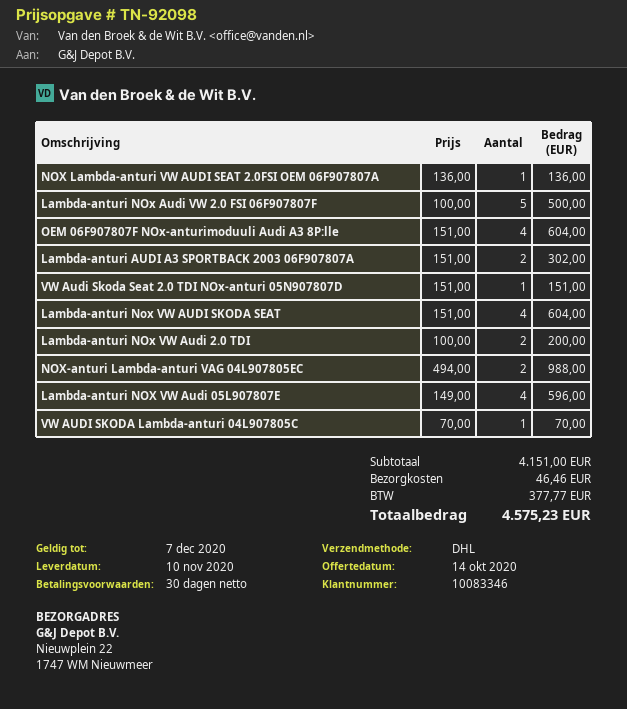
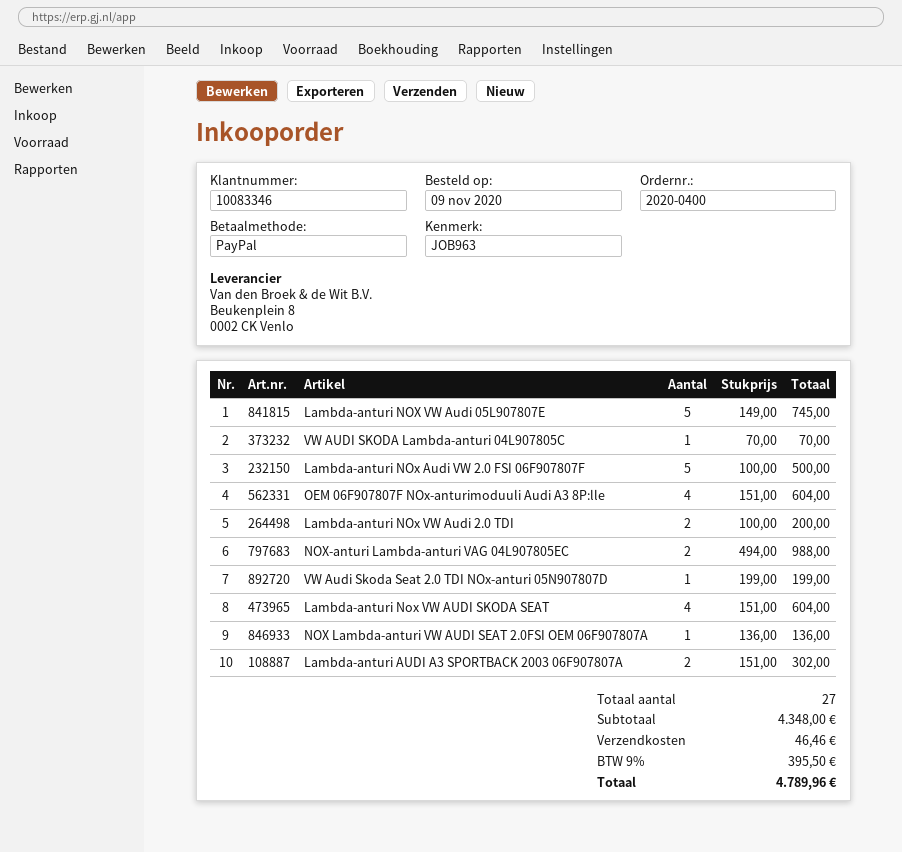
VW Audi Skoda Seat 2.0 TDI NOx-anturi 05N907807D: 1 x 151.00 = 151.00 -> 1 x 199.00 = 199.00
Lambda-anturi NOX VW Audi 05L907807E: 4 x 149.00 = 596.00 -> 5 x 149.00 = 745.00
subtotal: 4151.00 -> 4348.00
tax: 377.77 -> 395.50
total: 4575.23 -> 4789.96

